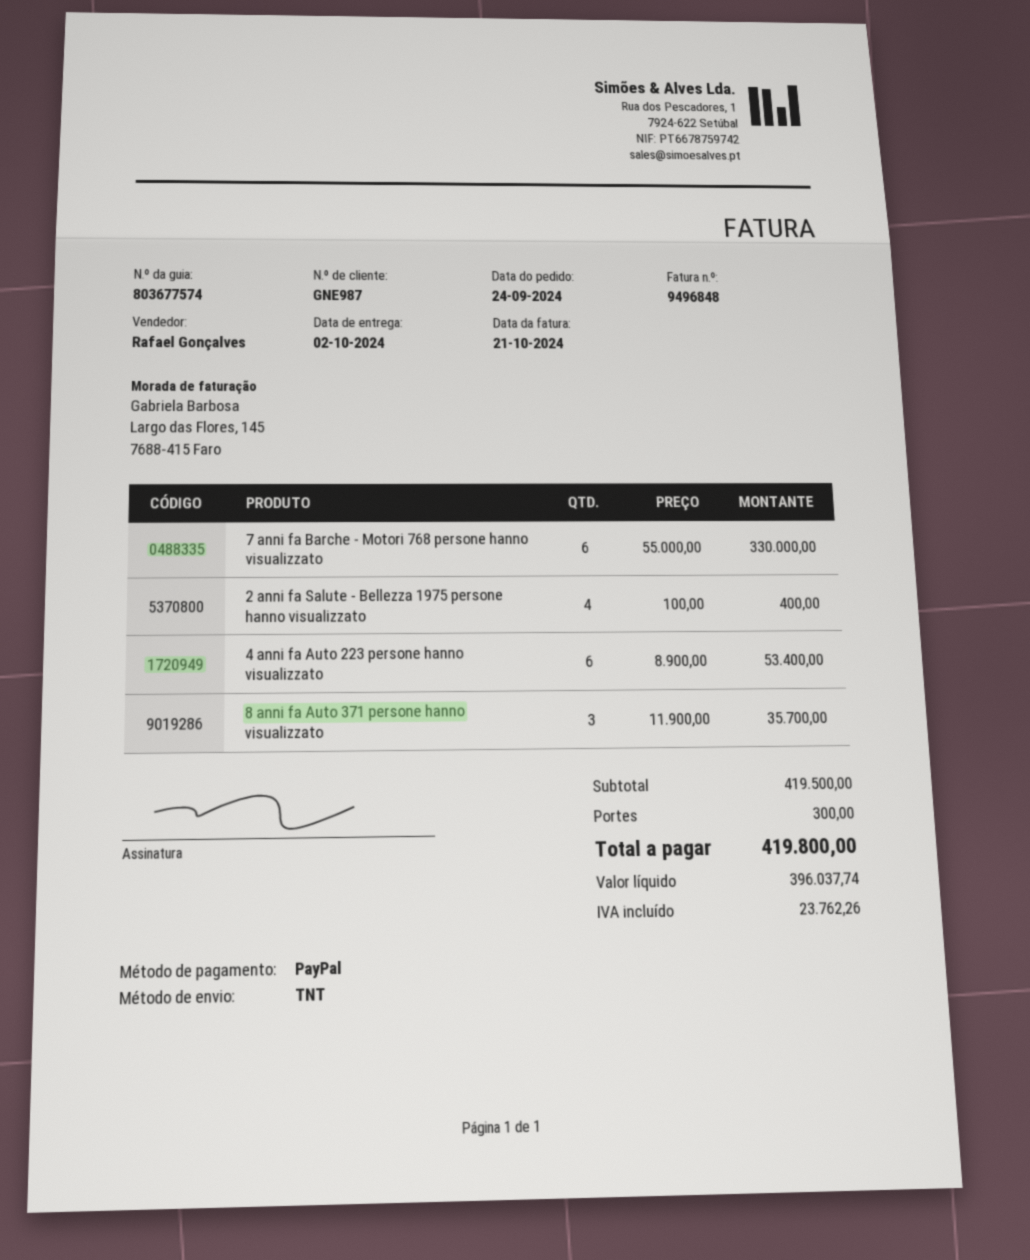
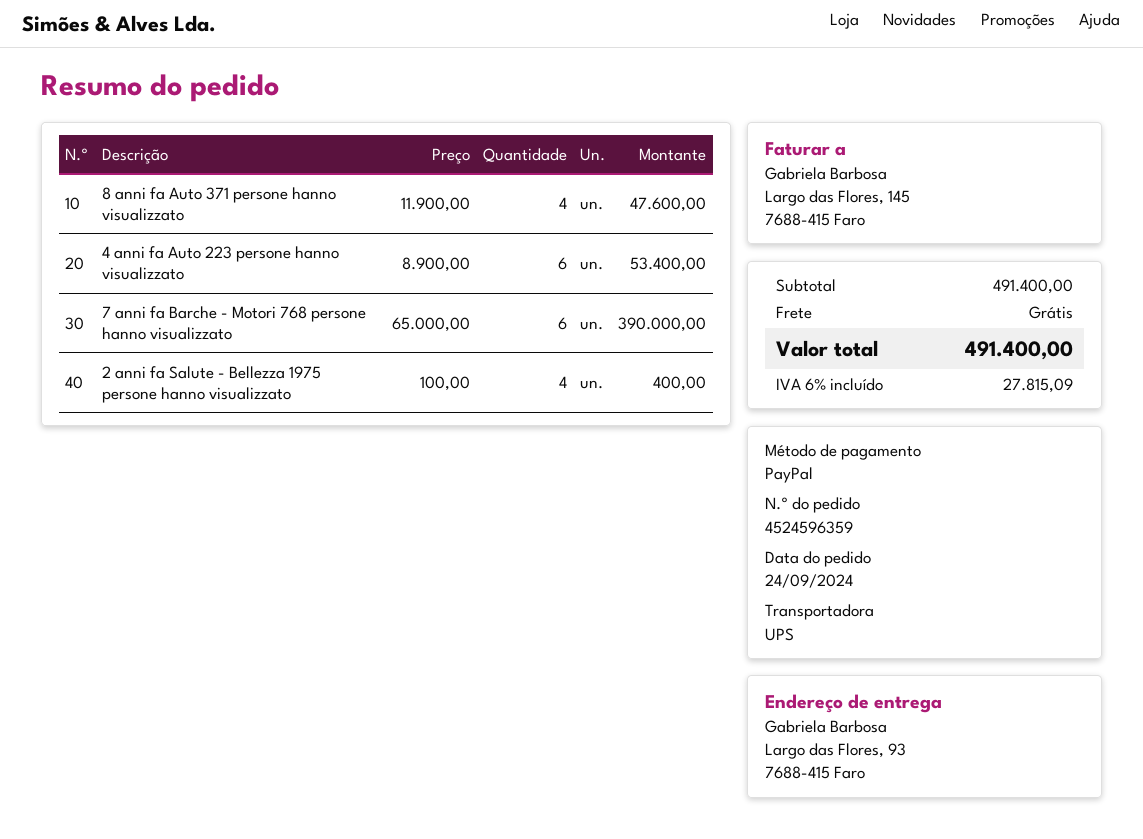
shipping method: TNT -> UPS
7 anni fa Barche - Motori 768 persone hanno visualizzato: 6 x 55000.00 = 330000.00 -> 6 x 65000.00 = 390000.00
8 anni fa Auto 371 persone hanno visualizzato: 3 x 11900.00 = 35700.00 -> 4 x 11900.00 = 47600.00
subtotal: 419500.00 -> 491400.00
shipping: 300.00 -> 0.00
tax: 23762.26 -> 27815.09
total: 419800.00 -> 491400.00

